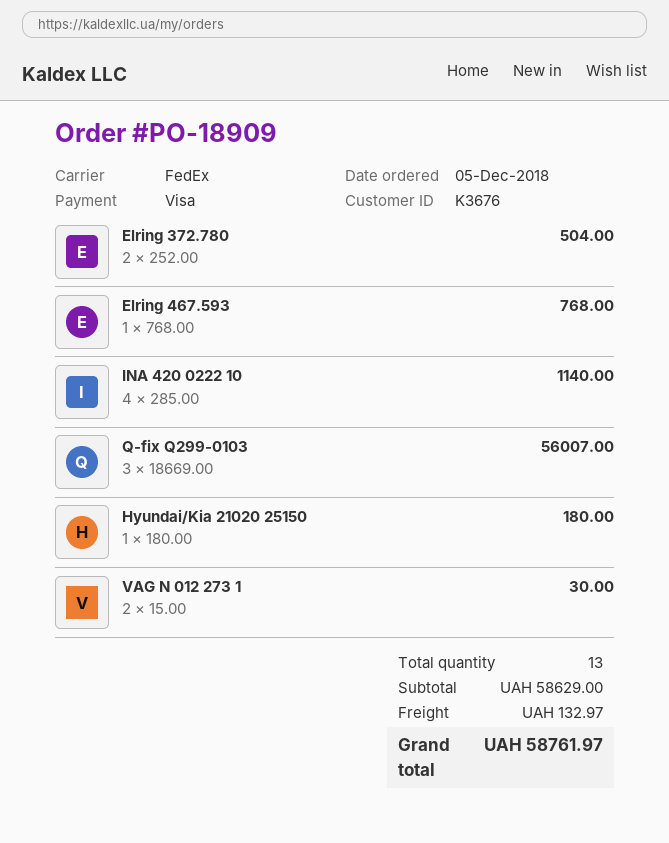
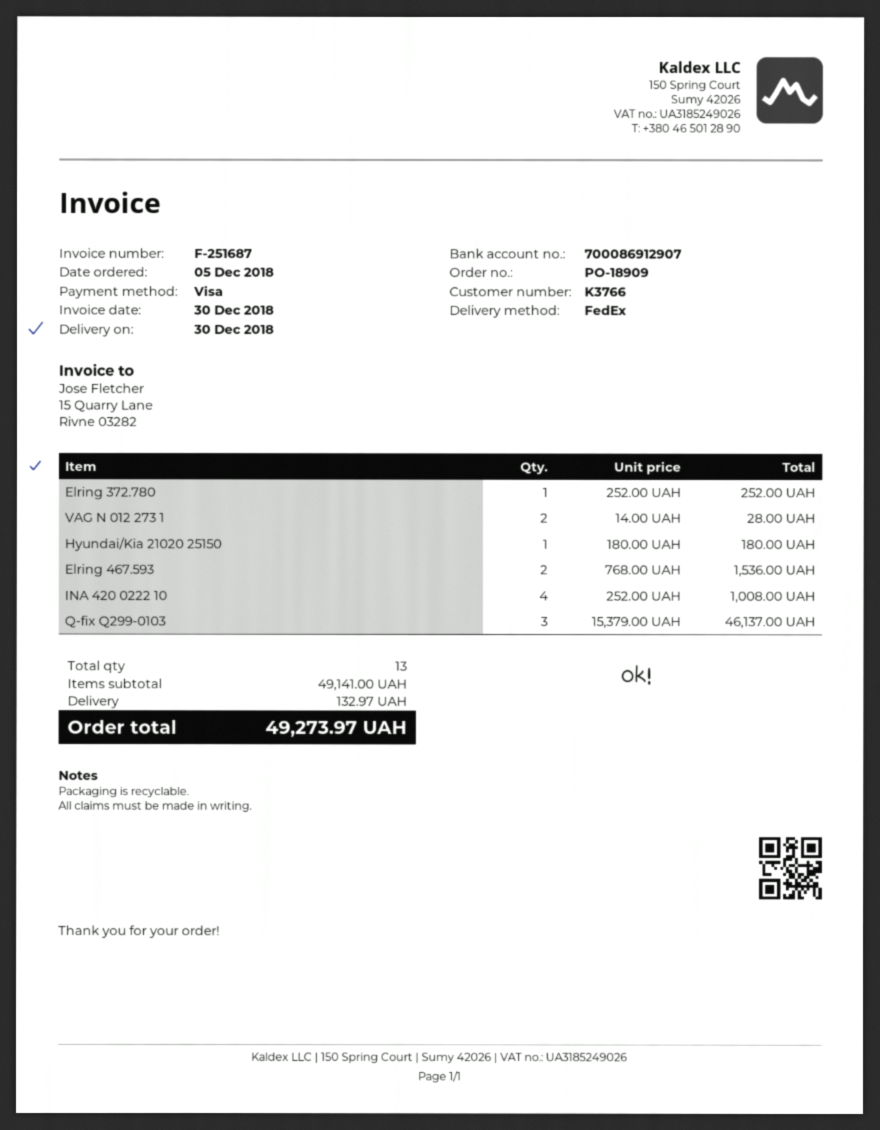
customer number: K3676 -> K3766
Elring 372.780: 2 x 252.00 = 504.00 -> 1 x 252.00 = 252.00
Elring 467.593: 1 x 768.00 = 768.00 -> 2 x 768.00 = 1536.00
INA 420 0222 10: 4 x 285.00 = 1140.00 -> 4 x 252.00 = 1008.00
Q-fix Q299-0103: 3 x 18669.00 = 56007.00 -> 3 x 15379.00 = 46137.00
VAG N 012 273 1: 2 x 15.00 = 30.00 -> 2 x 14.00 = 28.00
subtotal: 58629.00 -> 49141.00
total: 58761.97 -> 49273.97

